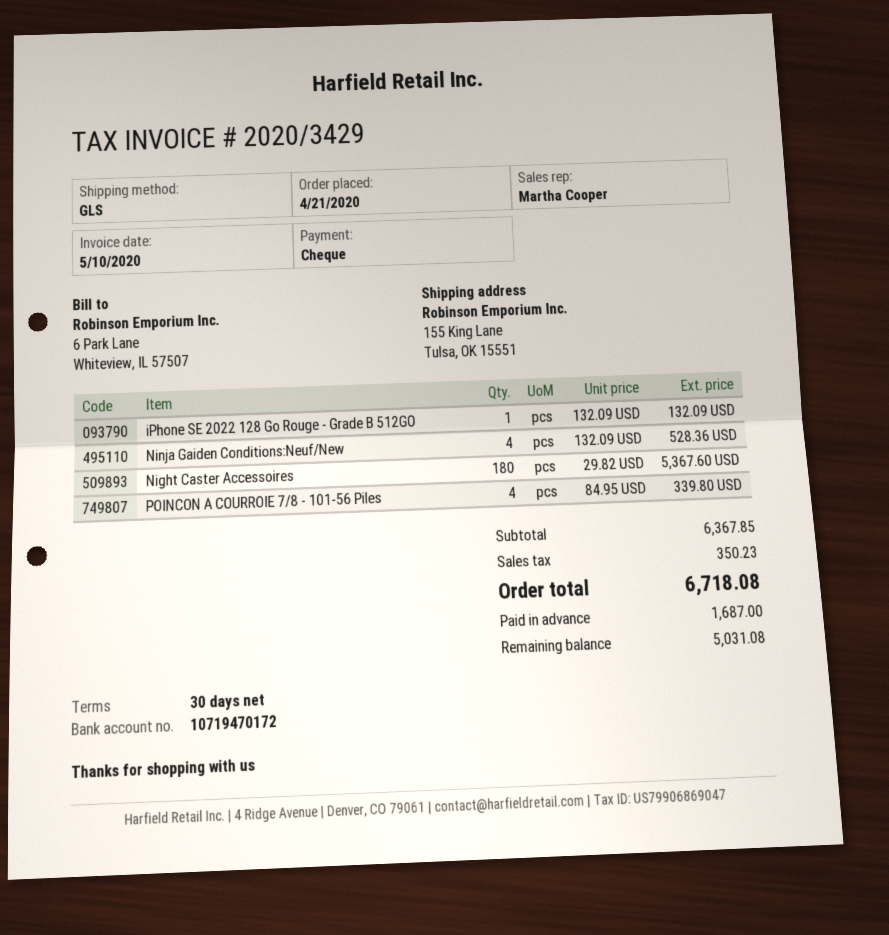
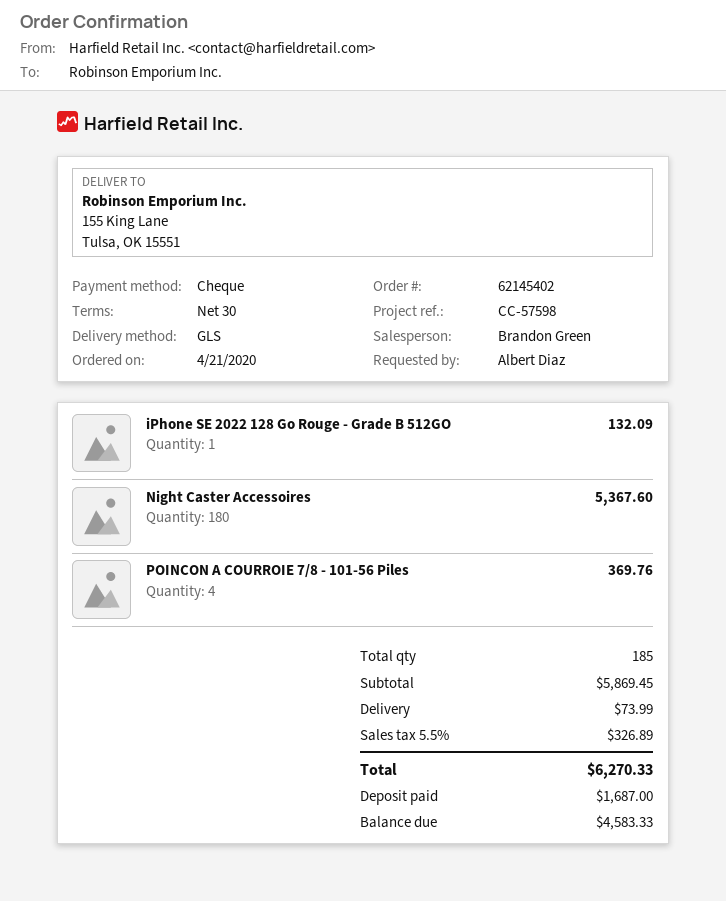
sales rep: Martha Cooper -> Brandon Green
Ninja Gaiden Conditions:Neuf/New: 4 for 528.36 -> none
POINCON A COURROIE 7/8 - 101-56 Piles: 4 for 339.80 -> 4 for 369.76
subtotal: 6367.85 -> 5869.45
shipping: none -> 73.99
tax: 350.23 -> 326.89
total: 6718.08 -> 6270.33
balance: 5031.08 -> 4583.33

